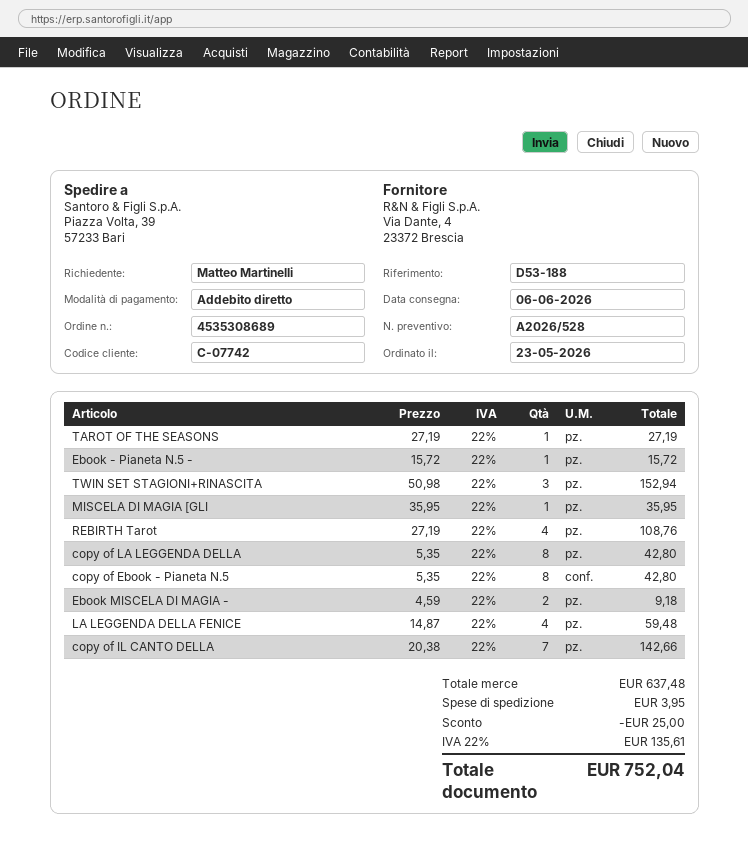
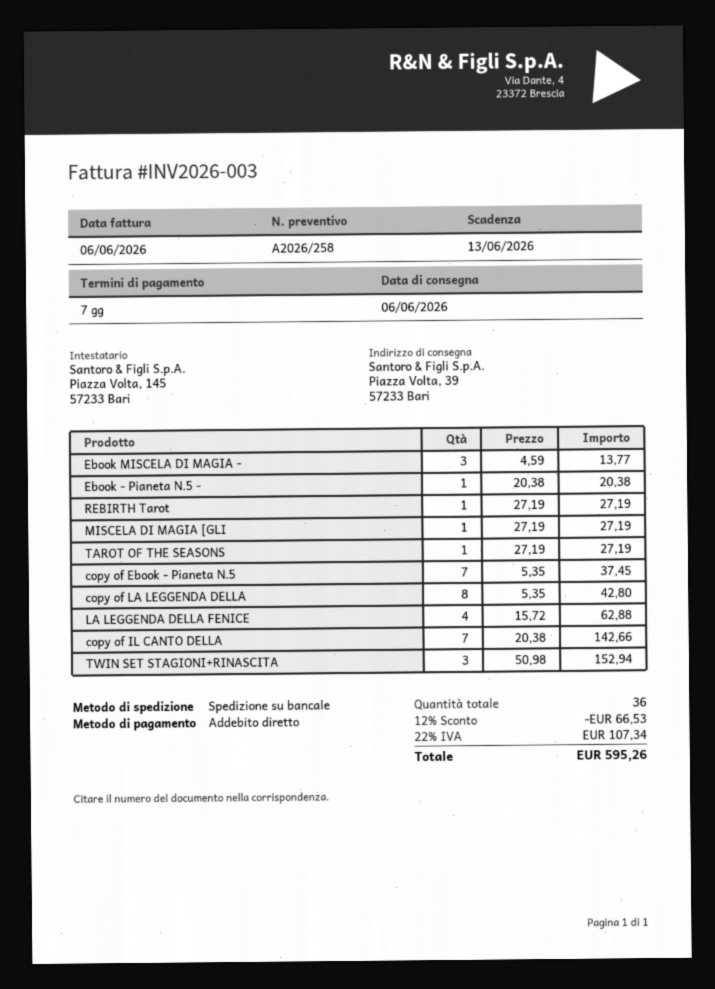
quote number: A2026/528 -> A2026/258
Ebook - Pianeta N.5 -: 1 x 15.72 = 15.72 -> 1 x 20.38 = 20.38
MISCELA DI MAGIA [GLI: 1 x 35.95 = 35.95 -> 1 x 27.19 = 27.19
REBIRTH Tarot: 4 x 27.19 = 108.76 -> 1 x 27.19 = 27.19
copy of Ebook - Pianeta N.5: 8 x 5.35 = 42.80 -> 7 x 5.35 = 37.45
Ebook MISCELA DI MAGIA -: 2 x 4.59 = 9.18 -> 3 x 4.59 = 13.77
LA LEGGENDA DELLA FENICE: 4 x 14.87 = 59.48 -> 4 x 15.72 = 62.88
discount: 25.00 -> 66.53
shipping: 3.95 -> none
tax: 22% = 135.61 -> 22% = 107.34
total: 752.04 -> 595.26

